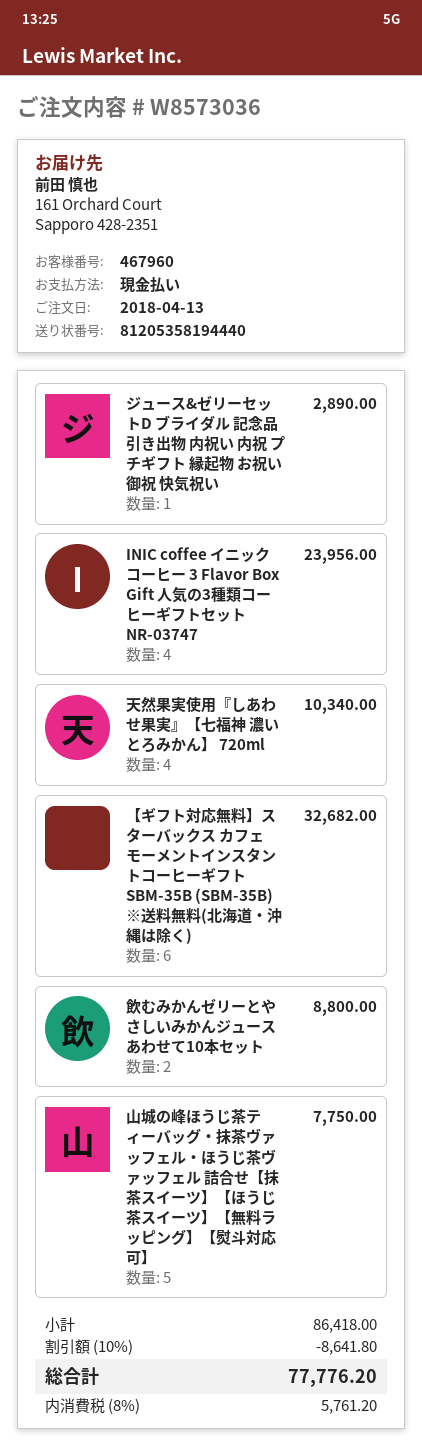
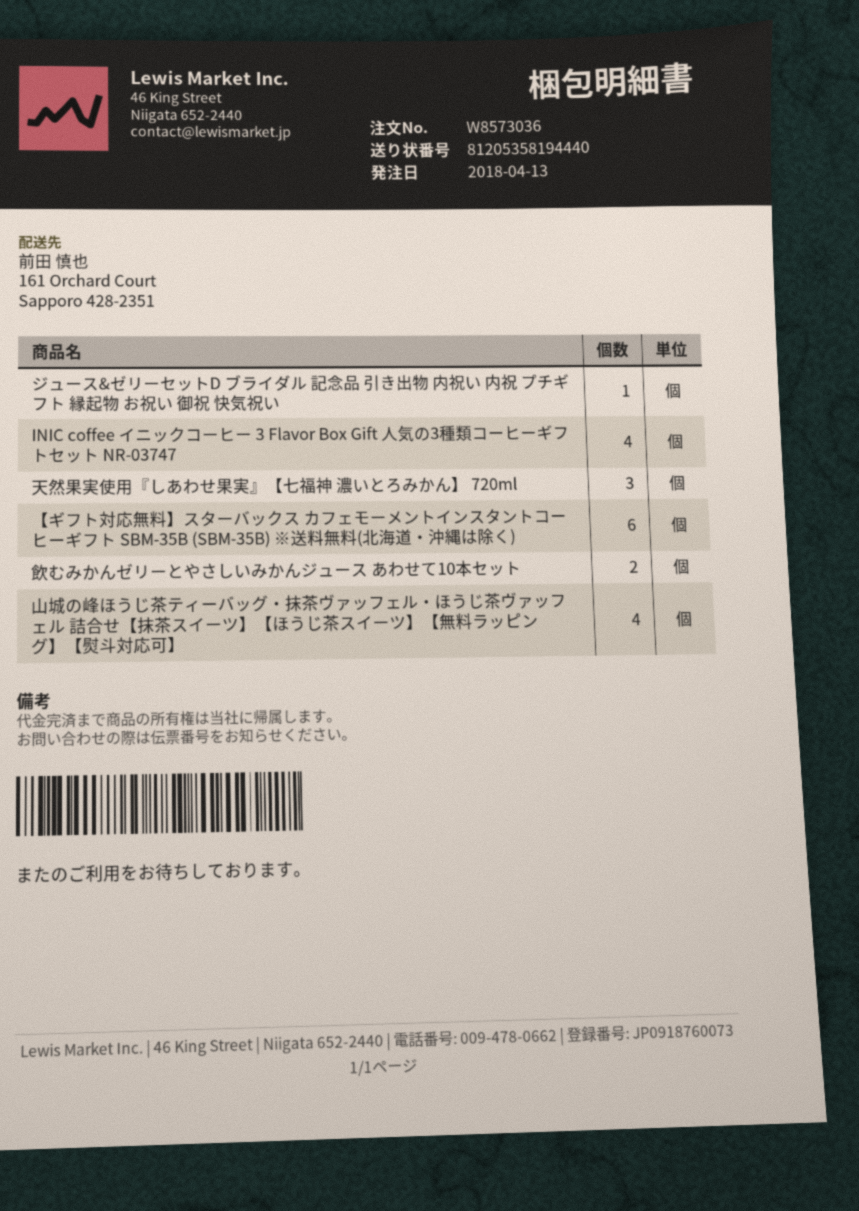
天然果実使用『しあわせ果実』【七福神 濃いとろみかん】 720ml: 4 -> 3
山城の峰ほうじ茶ティーバッグ・抹茶ヴァッフェル・ほうじ茶ヴァッフェル 詰合せ【抹茶スイーツ】【ほうじ茶スイーツ】【無料ラッピング】【熨斗対応可】: 5 -> 4

